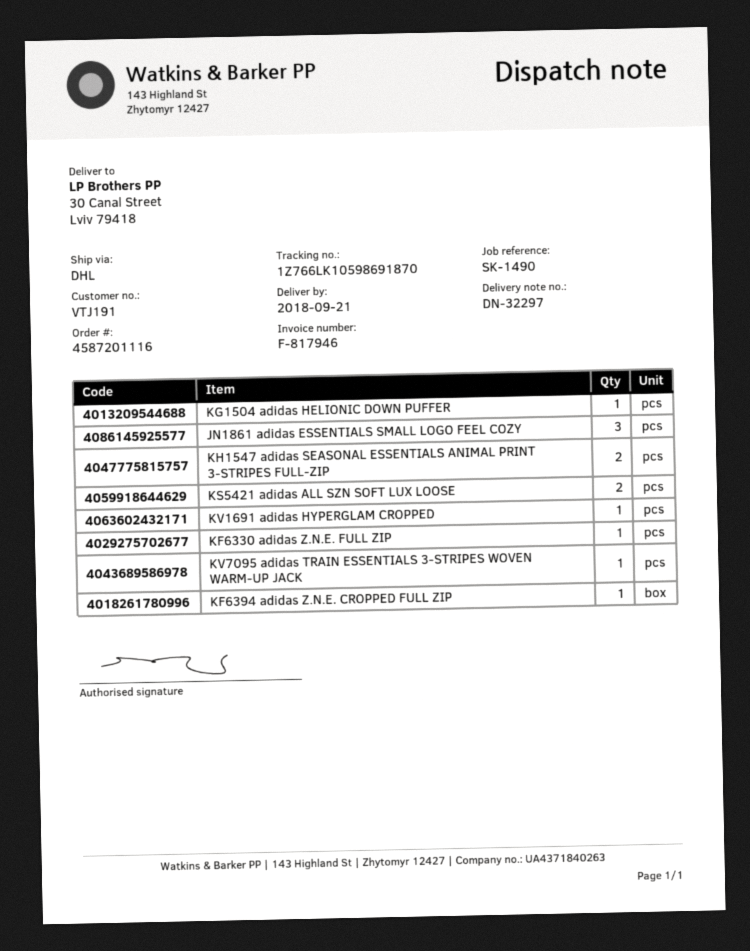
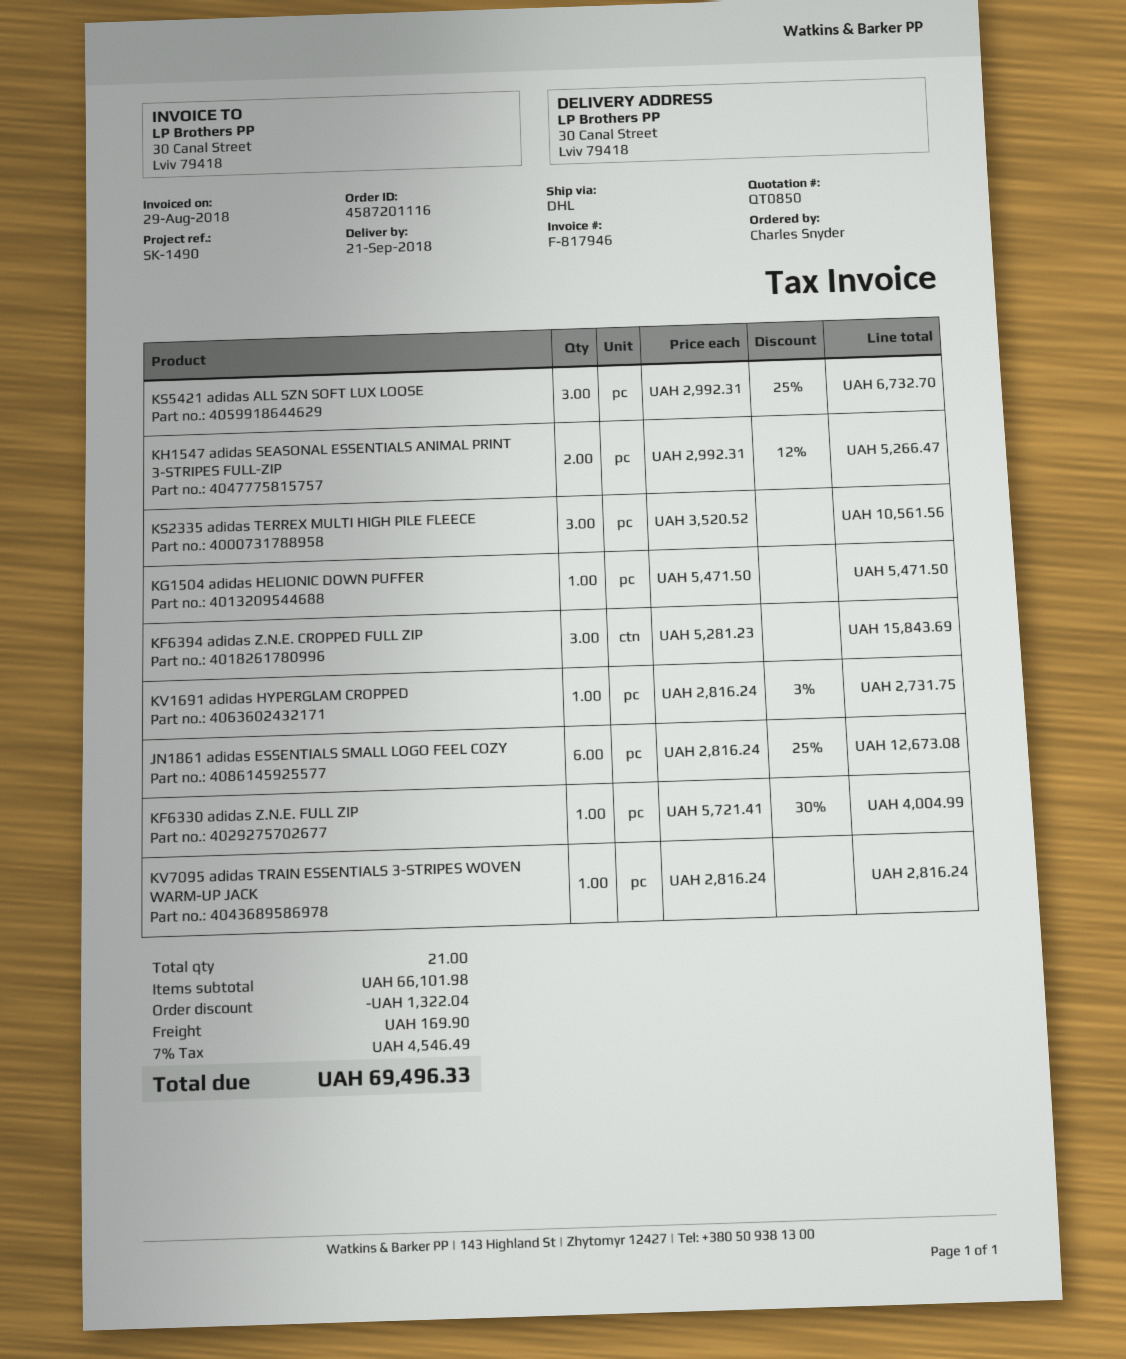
JN1861 adidas ESSENTIALS SMALL LOGO FEEL COZY: 3 -> 6
KS5421 adidas ALL SZN SOFT LUX LOOSE: 2 -> 3
KF6394 adidas Z.N.E. CROPPED FULL ZIP: 1 -> 3
KS2335 adidas TERREX MULTI HIGH PILE FLEECE: none -> 3

